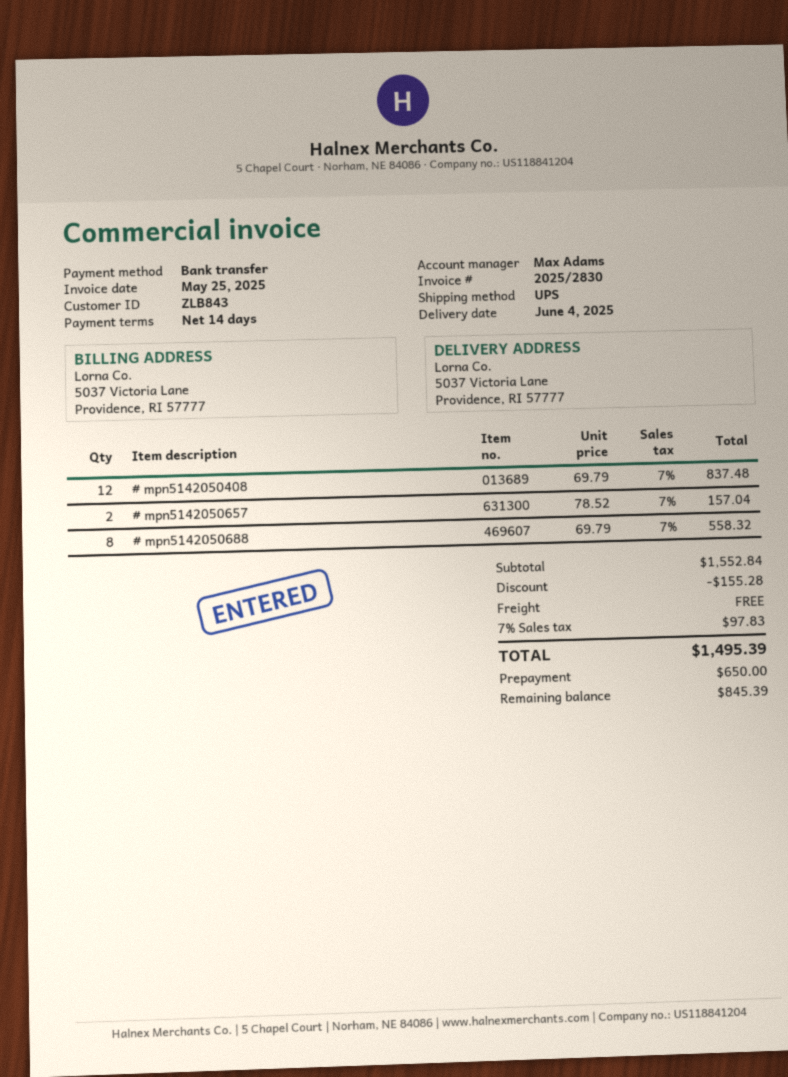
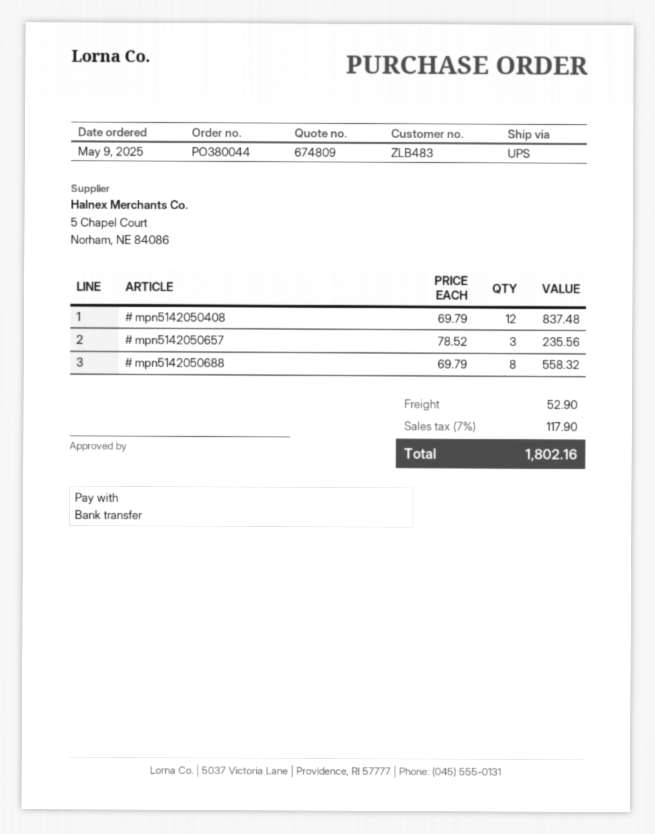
customer number: ZLB843 -> ZLB483
# mpn5142050657: 2 x 78.52 = 157.04 -> 3 x 78.52 = 235.56
discount: 155.28 -> none
shipping: 0.00 -> 52.90
tax: 7% = 97.83 -> 7% = 117.90
total: 1495.39 -> 1802.16

